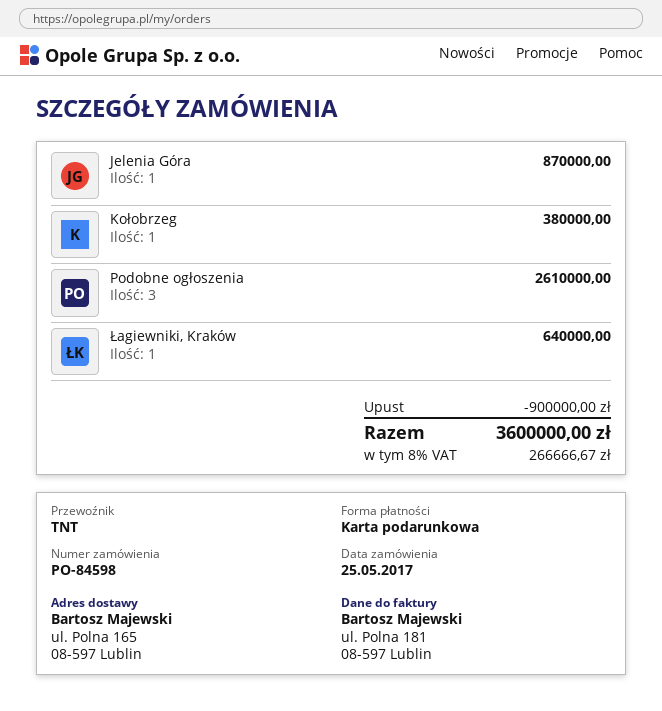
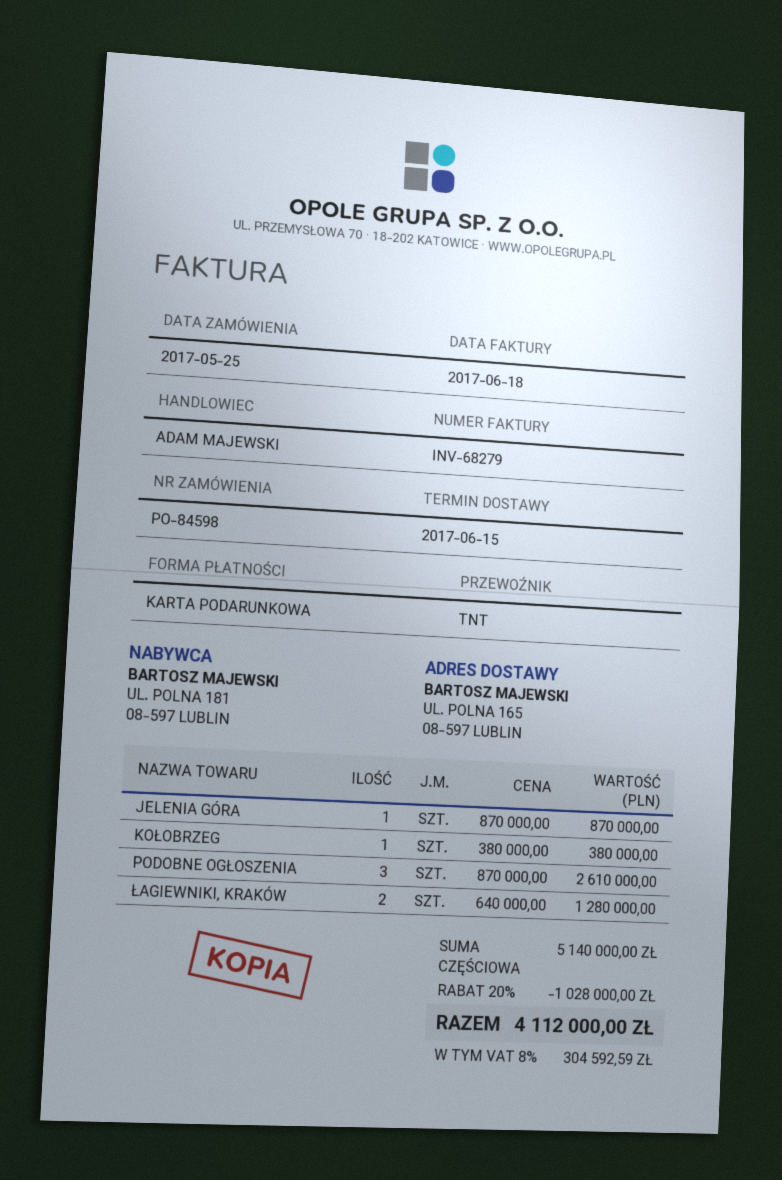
Łagiewniki, Kraków: 1 for 640000.00 -> 2 for 1280000.00
discount: 900000.00 -> 1028000.00
tax: 8% = 266666.67 -> 8% = 304592.59
total: 3600000.00 -> 4112000.00

